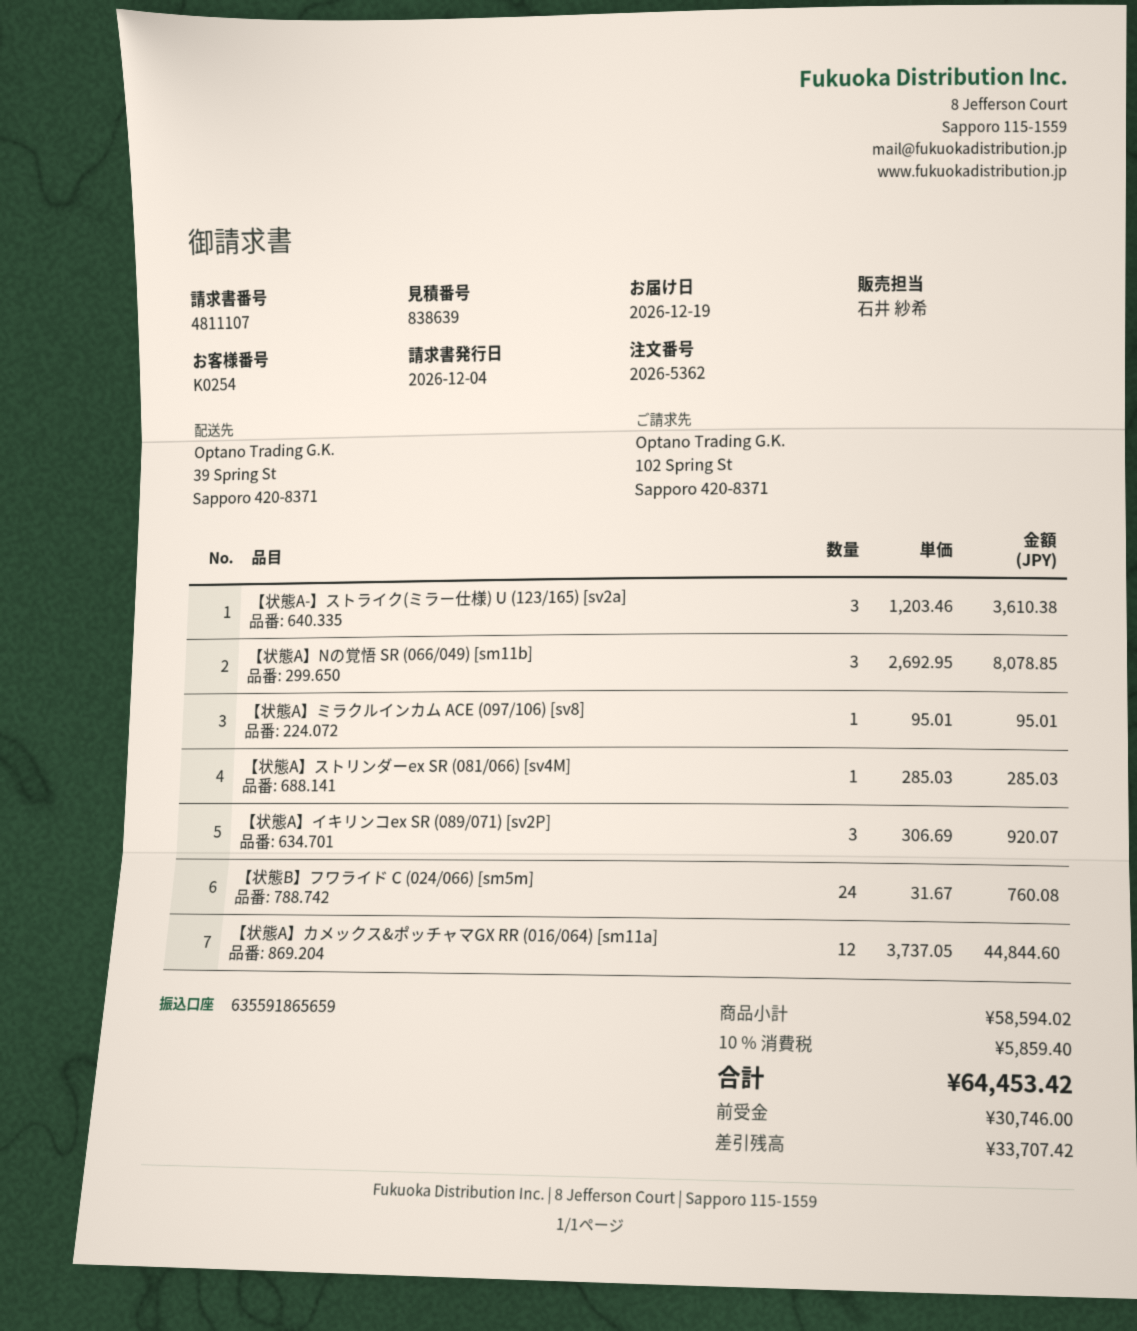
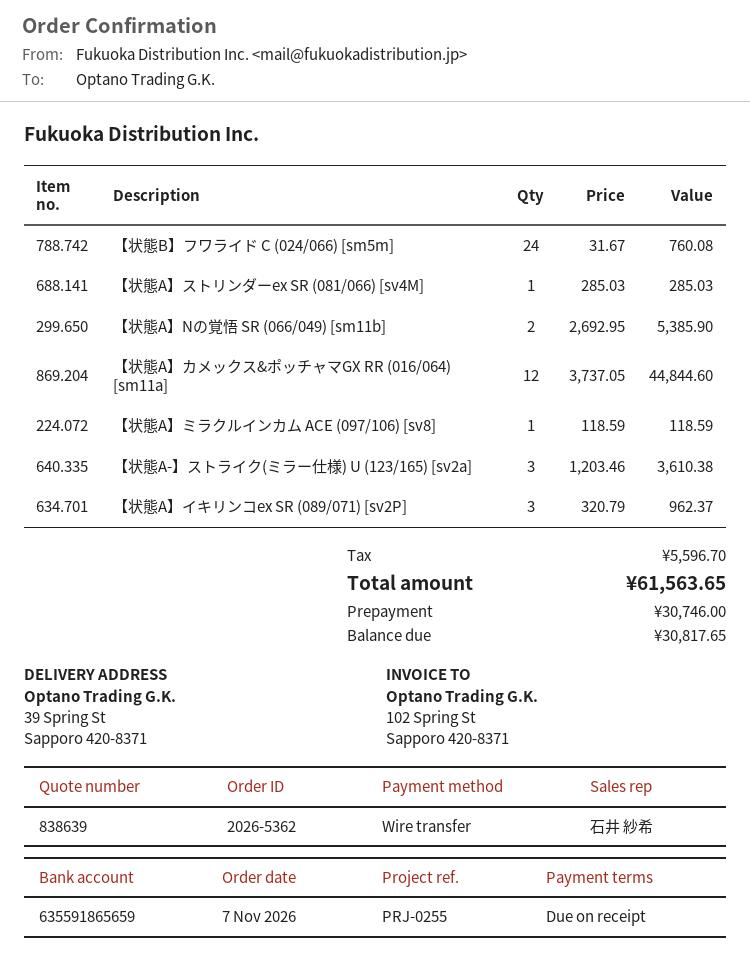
【状態A】Nの覚悟 SR (066/049) [sm11b]: 3 x 2692.95 = 8078.85 -> 2 x 2692.95 = 5385.90
【状態A】ミラクルインカム ACE (097/106) [sv8]: 1 x 95.01 = 95.01 -> 1 x 118.59 = 118.59
【状態A】イキリンコex SR (089/071) [sv2P]: 3 x 306.69 = 920.07 -> 3 x 320.79 = 962.37
tax: 5859.40 -> 5596.70
total: 64453.42 -> 61563.65
balance: 33707.42 -> 30817.65

